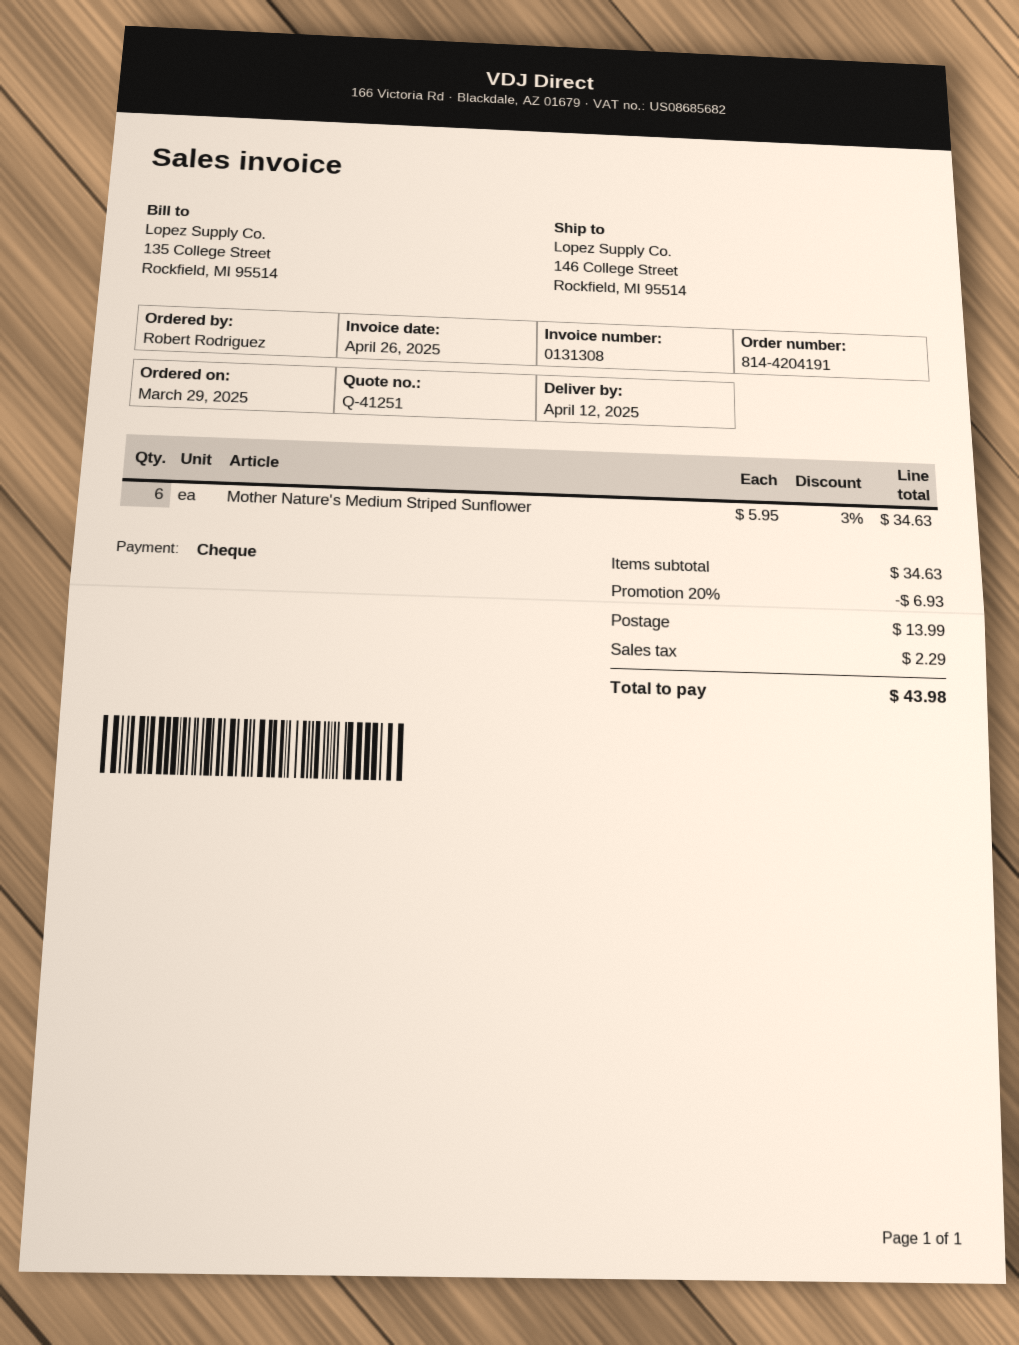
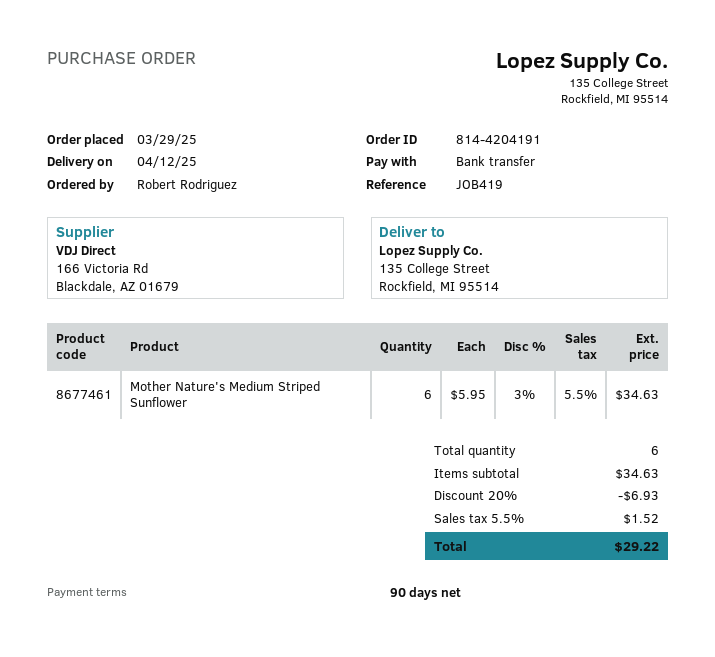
payment method: cheque -> bank transfer
ship to: 146 College Street, Rockfield, MI 95514 -> 135 College Street, Rockfield, MI 95514
shipping: 13.99 -> none
tax: 2.29 -> 1.52
total: 43.98 -> 29.22

